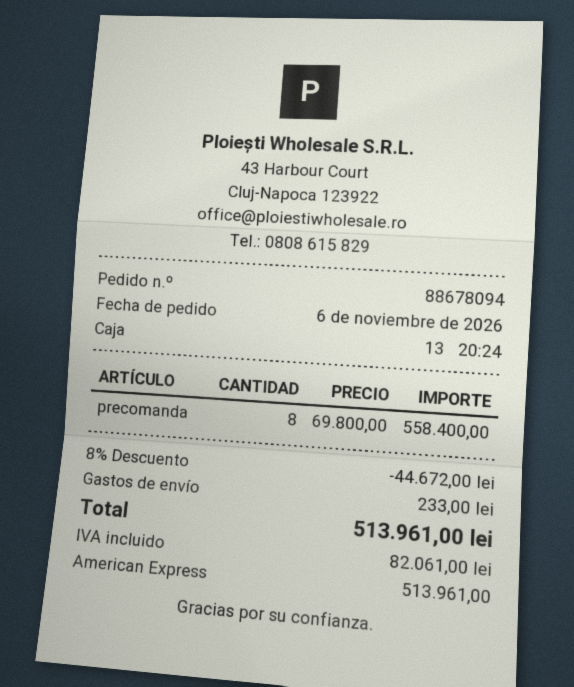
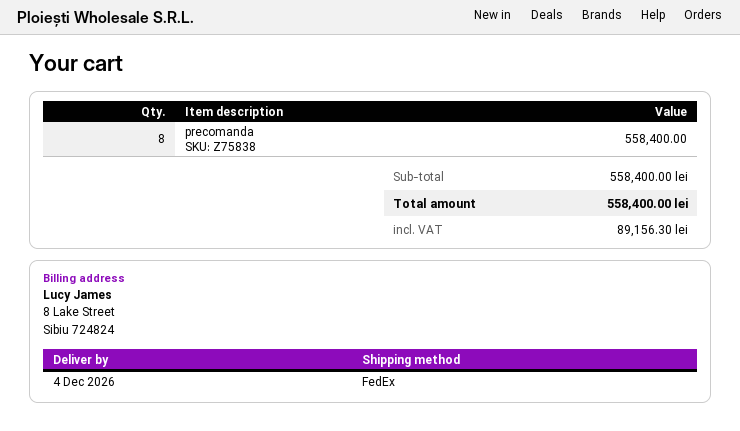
discount: 8% = 44672.00 -> none
shipping: 233.00 -> none
tax: 82061.00 -> 89156.30
total: 513961.00 -> 558400.00

